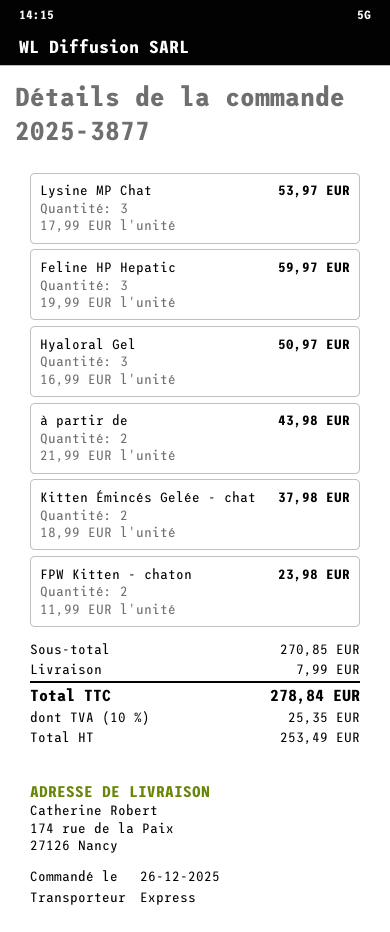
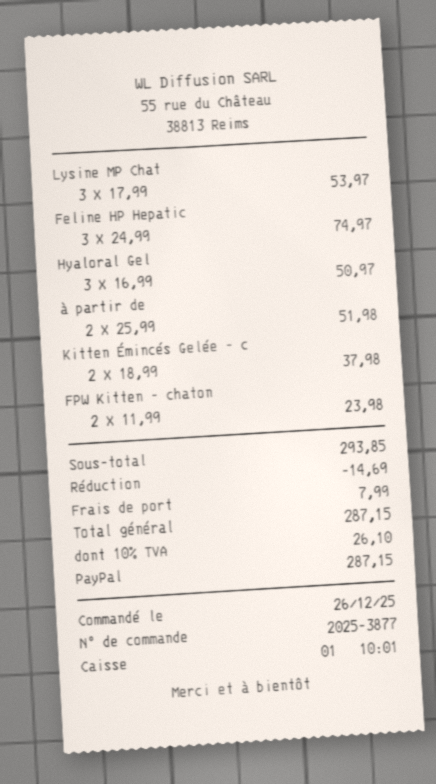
Feline HP Hepatic: 3 x 19.99 = 59.97 -> 3 x 24.99 = 74.97
à partir de: 2 x 21.99 = 43.98 -> 2 x 25.99 = 51.98
subtotal: 270.85 -> 293.85
discount: none -> 14.69
tax: 10% = 25.35 -> 10% = 26.10
total: 278.84 -> 287.15

